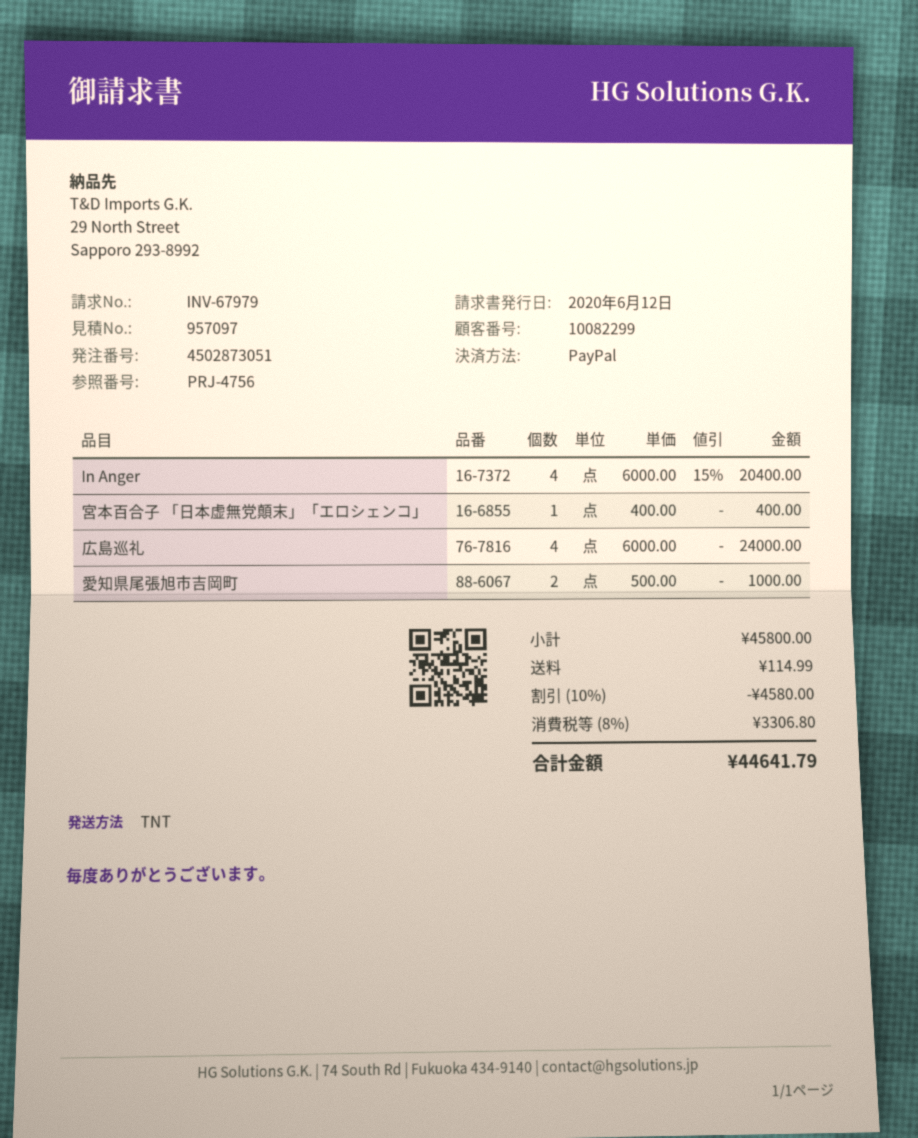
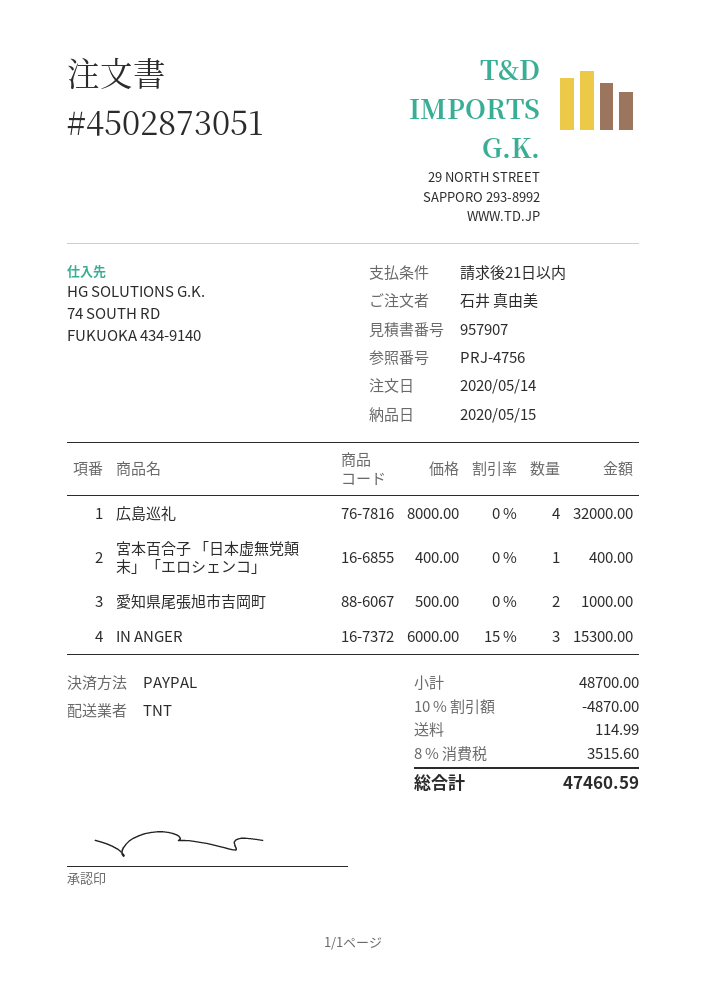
quote number: 957097 -> 957907
In Anger: 4 x 6000.00 - 15% = 20400.00 -> 3 x 6000.00 - 15% = 15300.00
広島巡礼: 4 x 6000.00 = 24000.00 -> 4 x 8000.00 = 32000.00
subtotal: 45800.00 -> 48700.00
discount: 10% = 4580.00 -> 10% = 4870.00
tax: 8% = 3306.80 -> 8% = 3515.60
total: 44641.79 -> 47460.59

